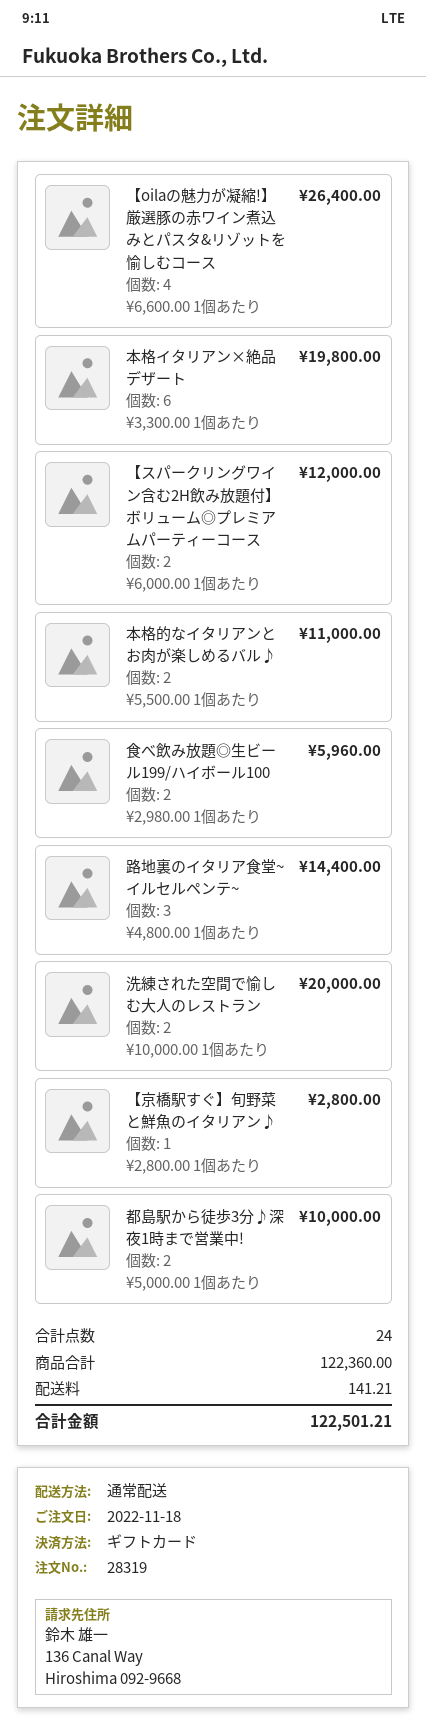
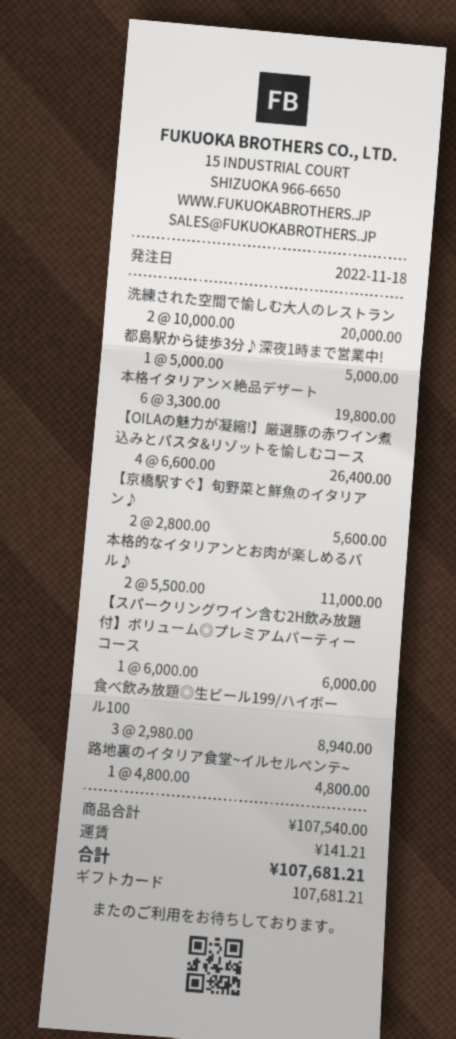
【スパークリングワイン含む2H飲み放題付】ボリューム◎プレミアムパーティーコース: 2 x 6000.00 = 12000.00 -> 1 x 6000.00 = 6000.00
食べ飲み放題◎生ビール199/ハイボール100: 2 x 2980.00 = 5960.00 -> 3 x 2980.00 = 8940.00
路地裏のイタリア食堂~イルセルペンテ~: 3 x 4800.00 = 14400.00 -> 1 x 4800.00 = 4800.00
【京橋駅すぐ】旬野菜と鮮魚のイタリアン♪: 1 x 2800.00 = 2800.00 -> 2 x 2800.00 = 5600.00
都島駅から徒歩3分♪深夜1時まで営業中!: 2 x 5000.00 = 10000.00 -> 1 x 5000.00 = 5000.00
subtotal: 122360.00 -> 107540.00
total: 122501.21 -> 107681.21

